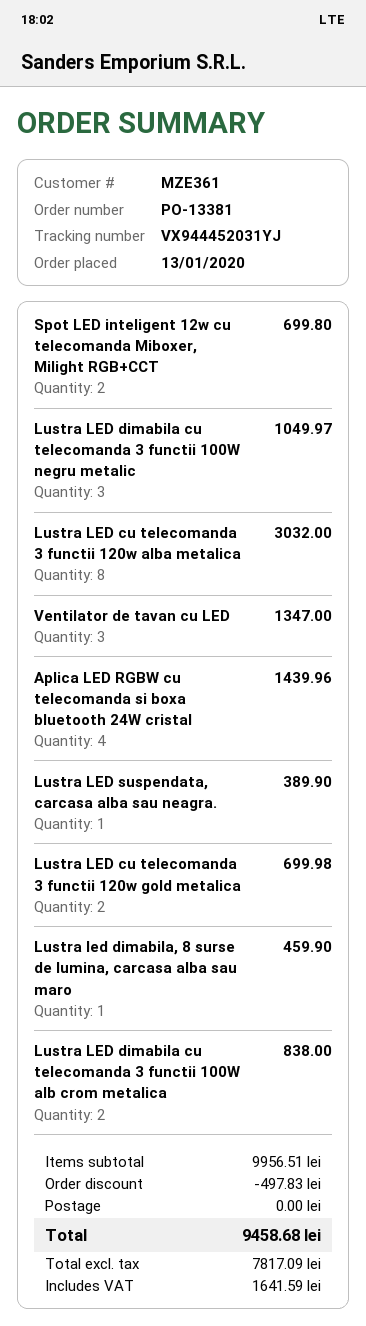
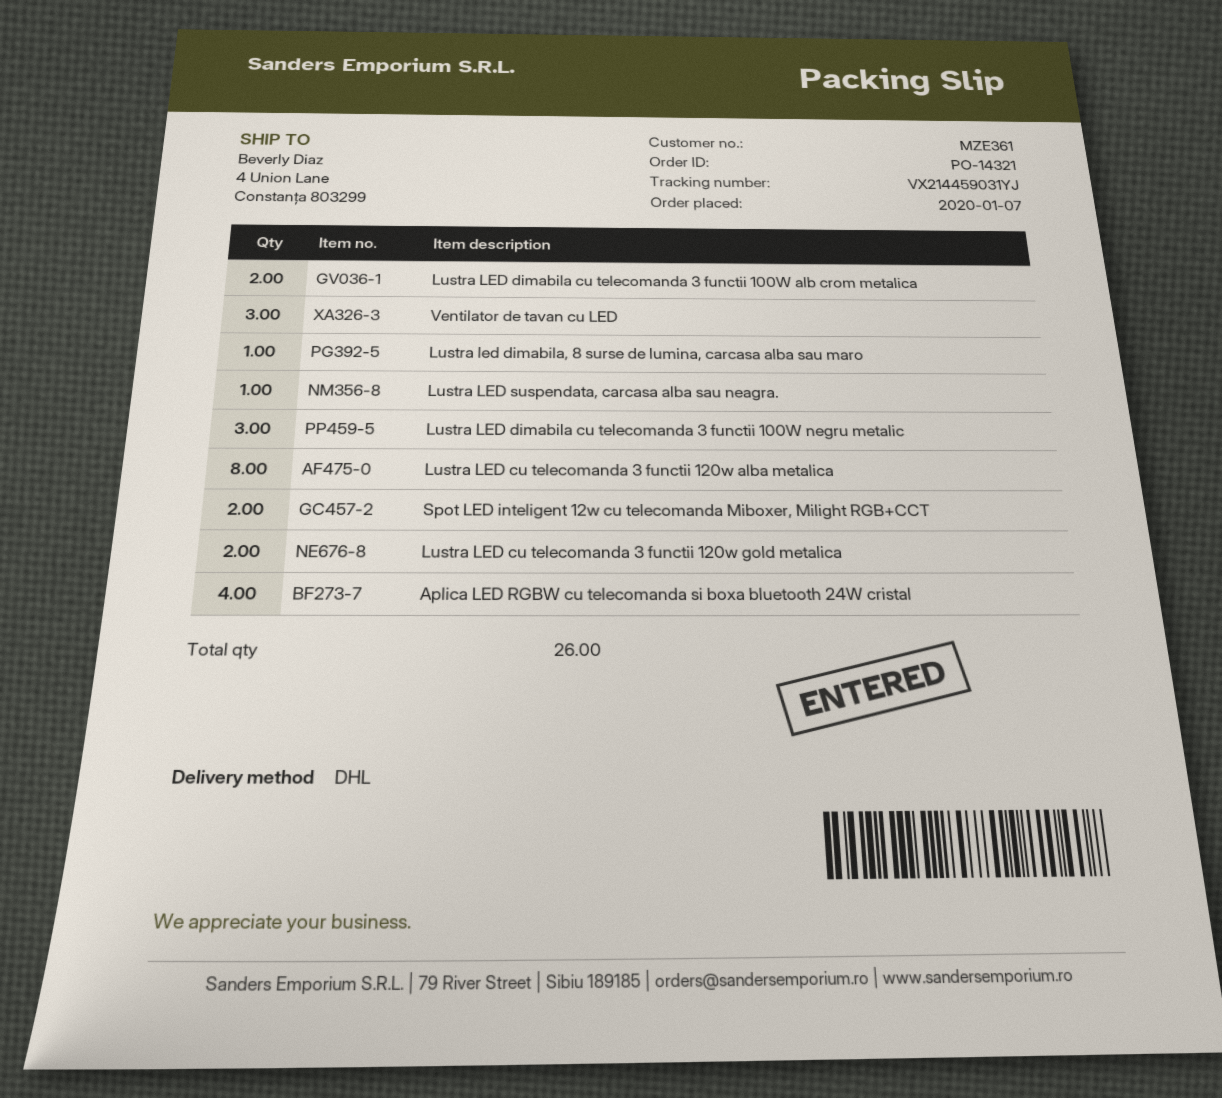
order number: PO-13381 -> PO-14321
order date: 2020-01-13 -> 2020-01-07
tracking number: VX944452031YJ -> VX214459031YJ

